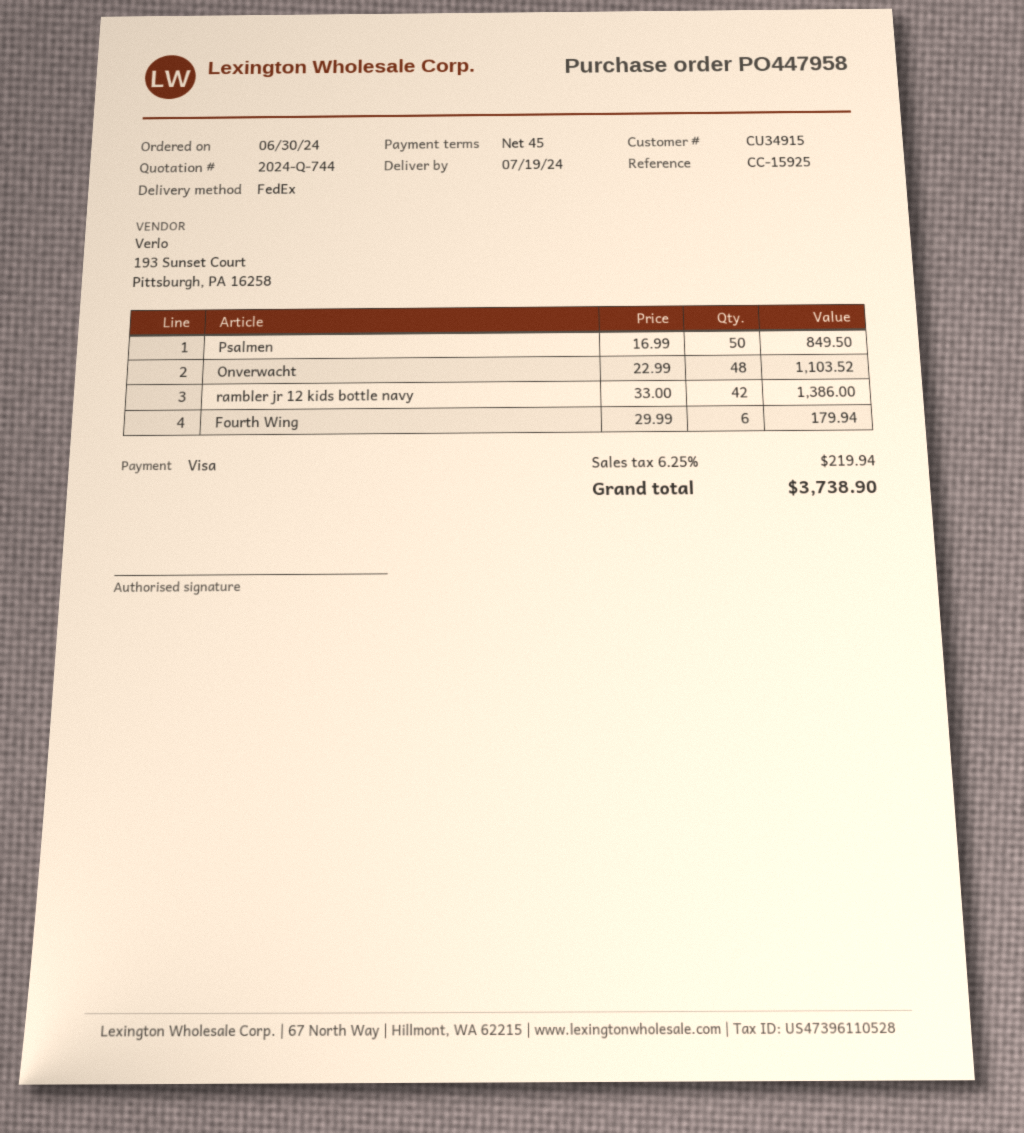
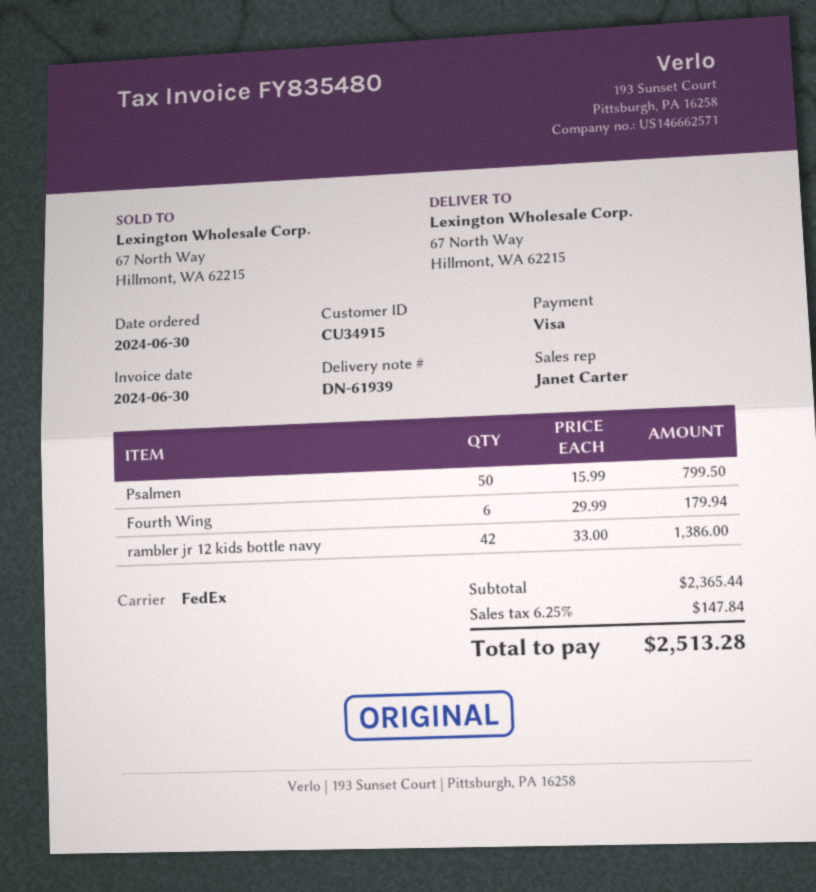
Psalmen: 50 x 16.99 = 849.50 -> 50 x 15.99 = 799.50
Onverwacht: 48 x 22.99 = 1103.52 -> none
tax: 6.25% = 219.94 -> 6.25% = 147.84
total: 3738.90 -> 2513.28

